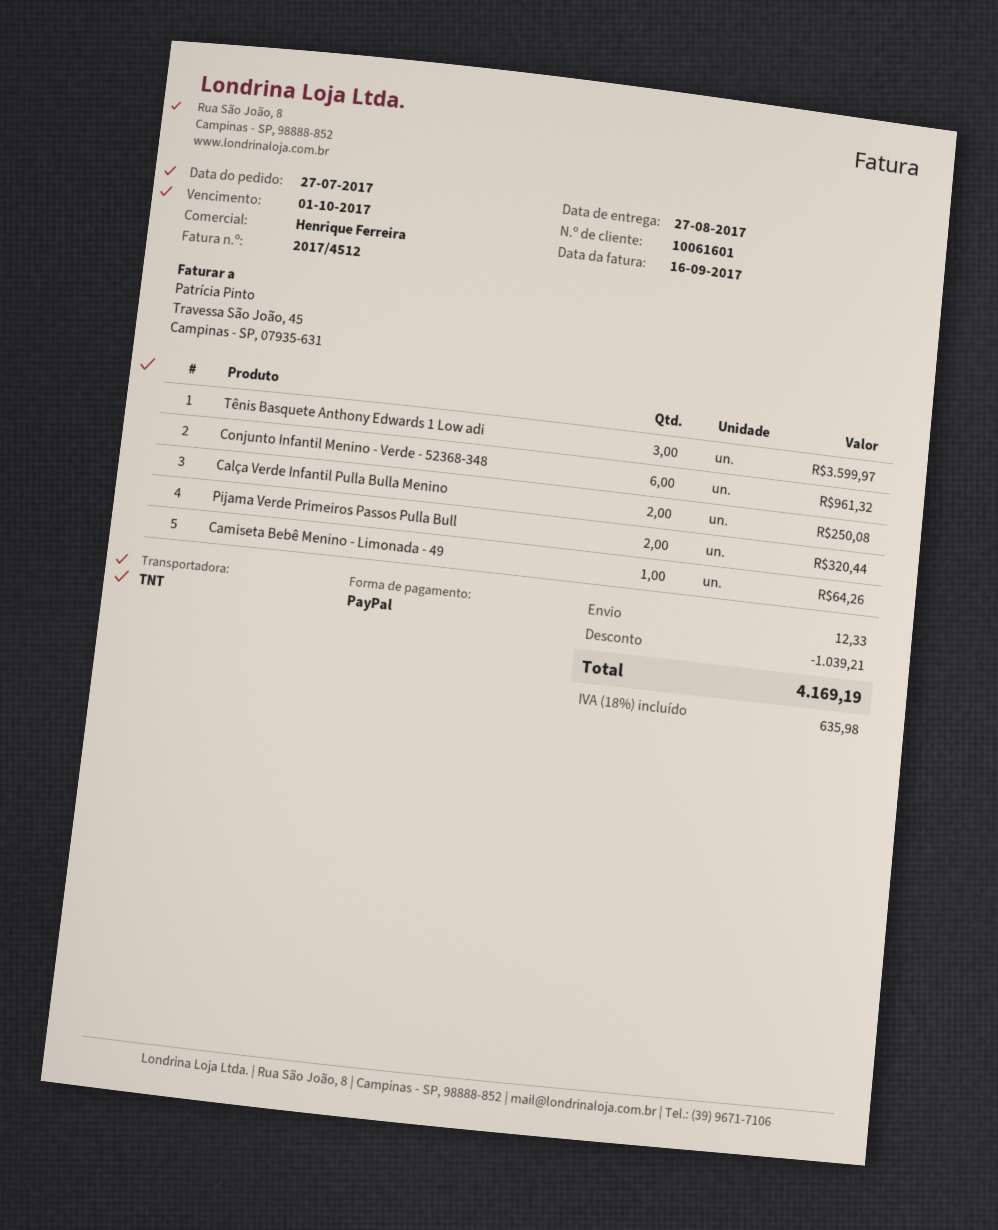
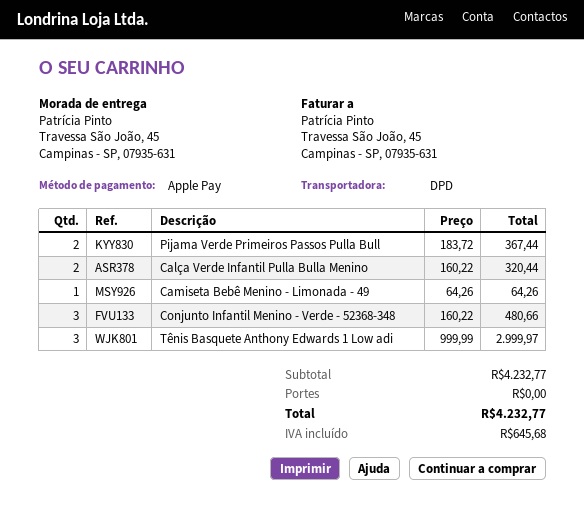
payment method: PayPal -> Apple Pay
shipping method: TNT -> DPD
Tênis Basquete Anthony Edwards 1 Low adi: 3 for 3599.97 -> 3 for 2999.97
Conjunto Infantil Menino - Verde - 52368-348: 6 for 961.32 -> 3 for 480.66
Calça Verde Infantil Pulla Bulla Menino: 2 for 250.08 -> 2 for 320.44
Pijama Verde Primeiros Passos Pulla Bull: 2 for 320.44 -> 2 for 367.44
discount: 1039.21 -> none
shipping: 12.33 -> 0.00
tax: 635.98 -> 645.68
total: 4169.19 -> 4232.77

